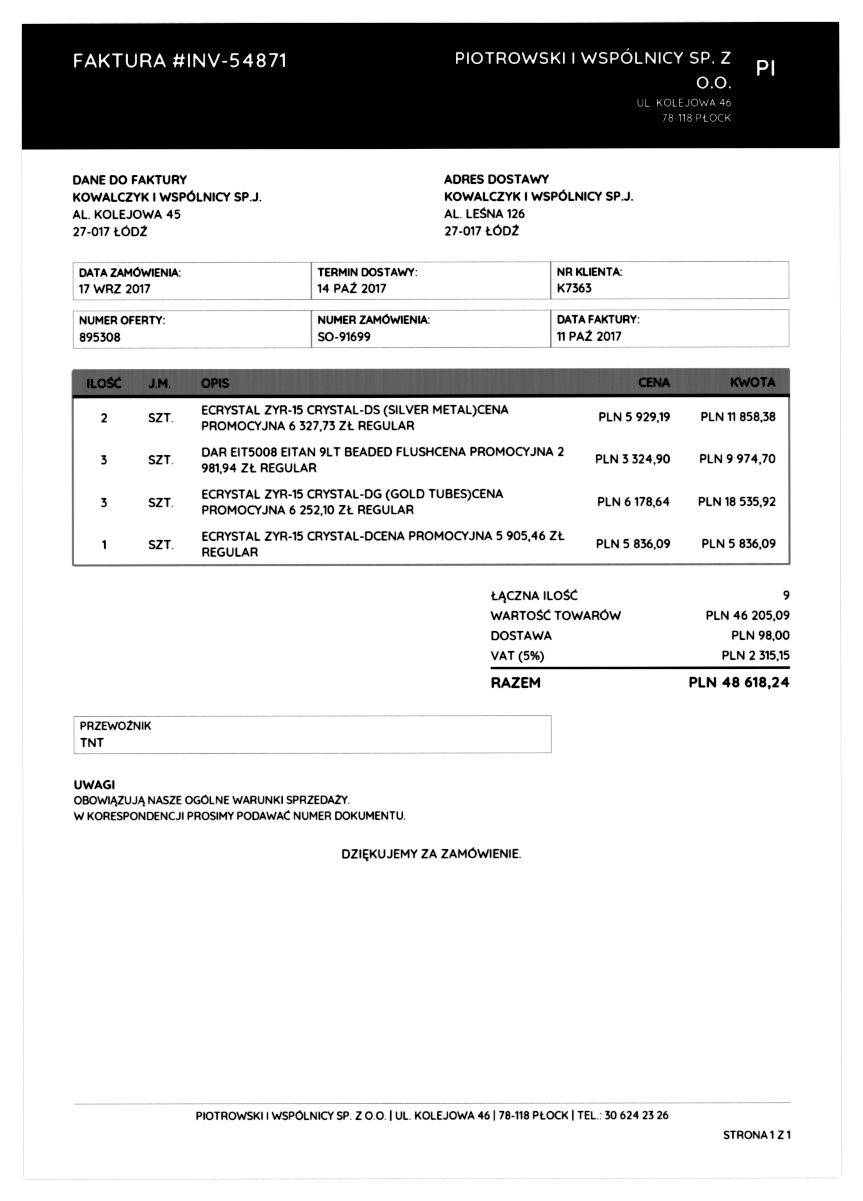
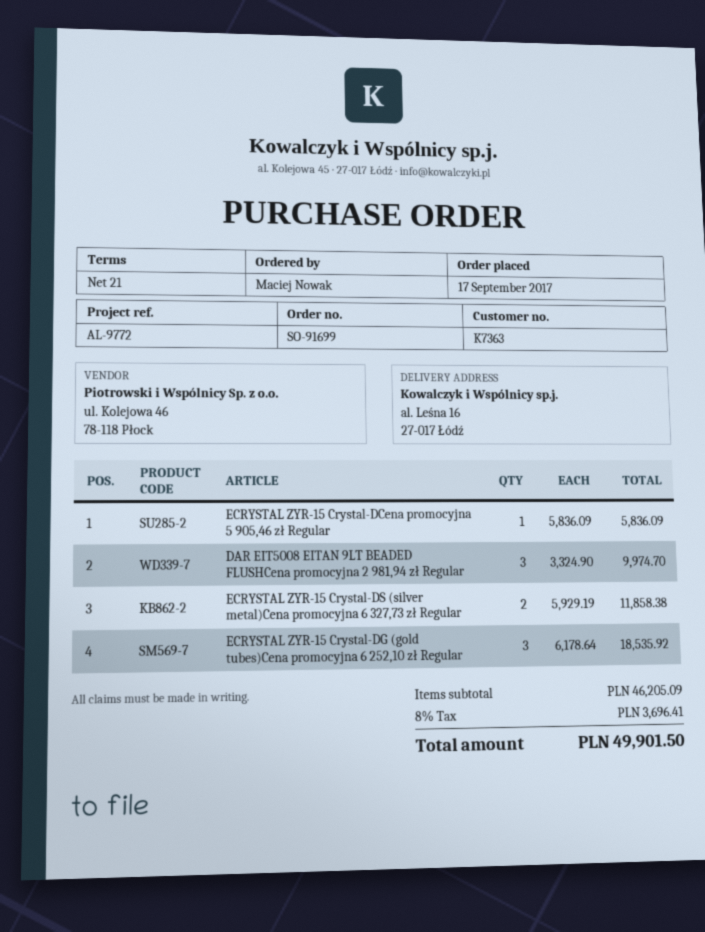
ship to: AL. LEŚNA 126, 27-017 ŁÓDŹ -> al. Leśna 16, 27-017 Łódź
shipping: 98.00 -> none
tax: 5% = 2315.15 -> 8% = 3696.41
total: 48618.24 -> 49901.50

